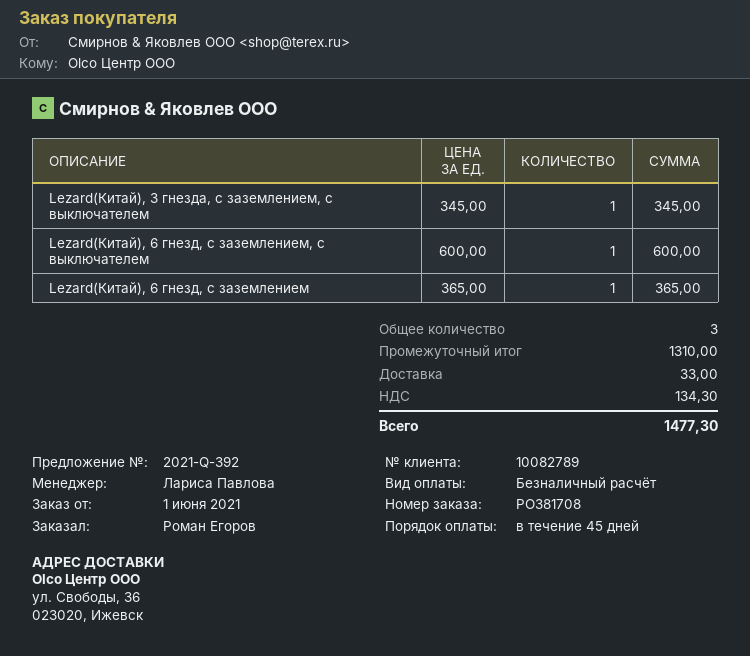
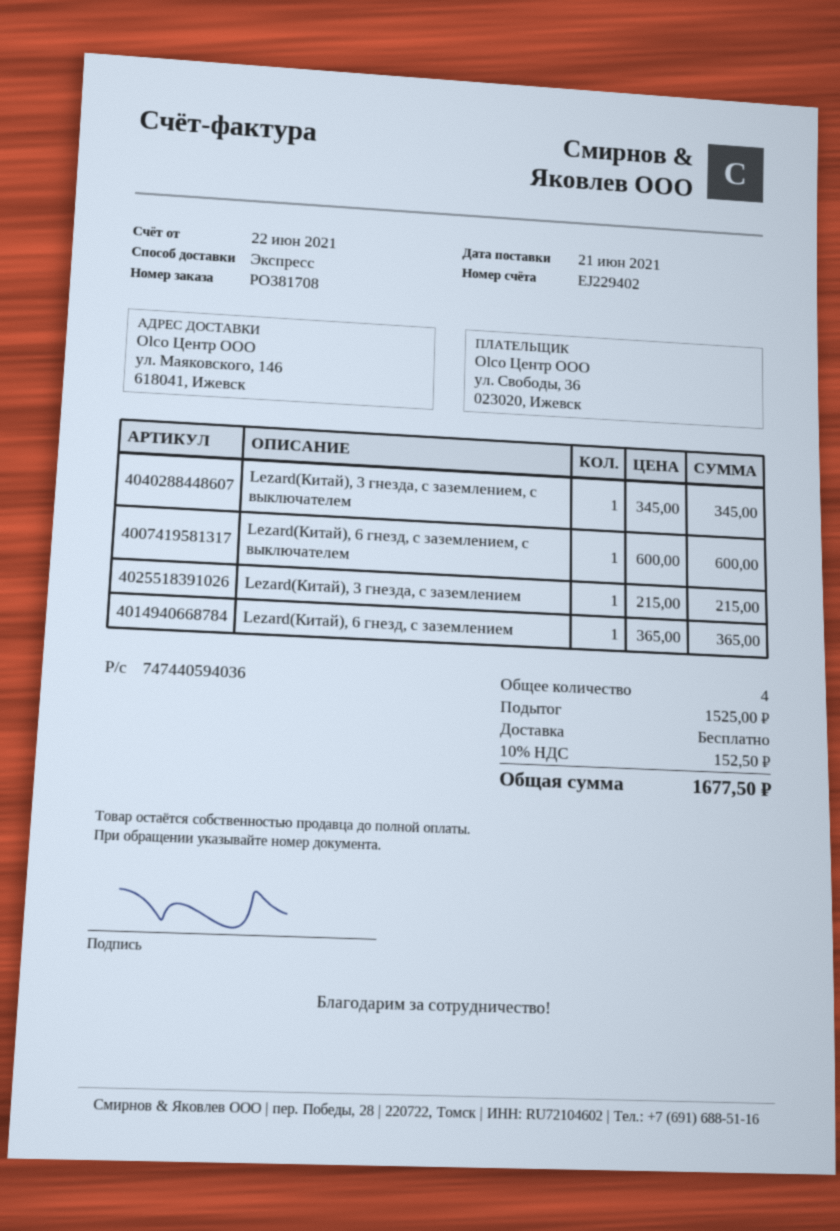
ship to: ул. Свободы, 36, 023020, Ижевск -> ул. Маяковского, 146, 618041, Ижевск
Lezard(Китай), 3 гнезда, с заземлением: none -> 1 x 215.00 = 215.00
total quantity: 3 -> 4
subtotal: 1310.00 -> 1525.00
shipping: 33.00 -> 0.00
tax: 134.30 -> 152.50
total: 1477.30 -> 1677.50

